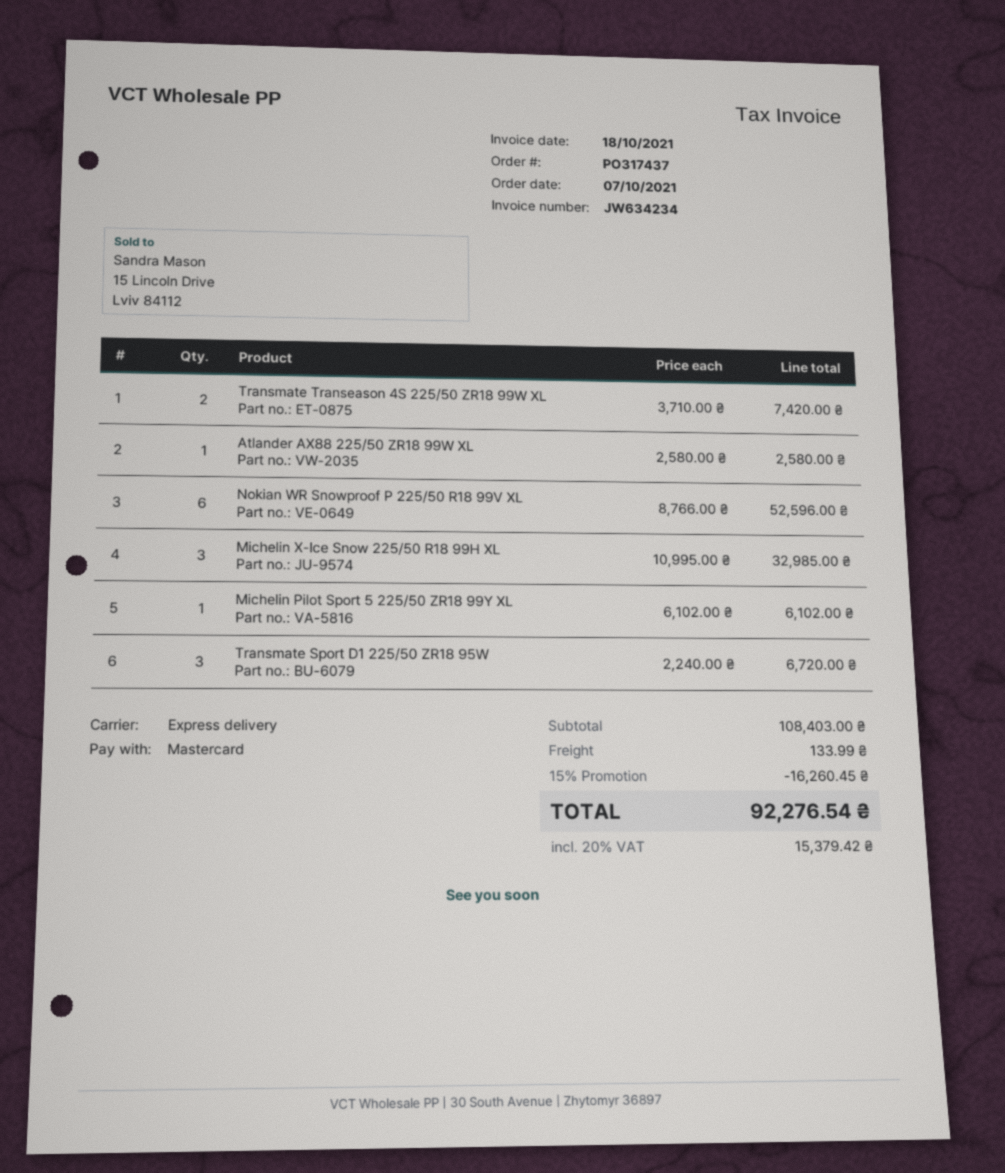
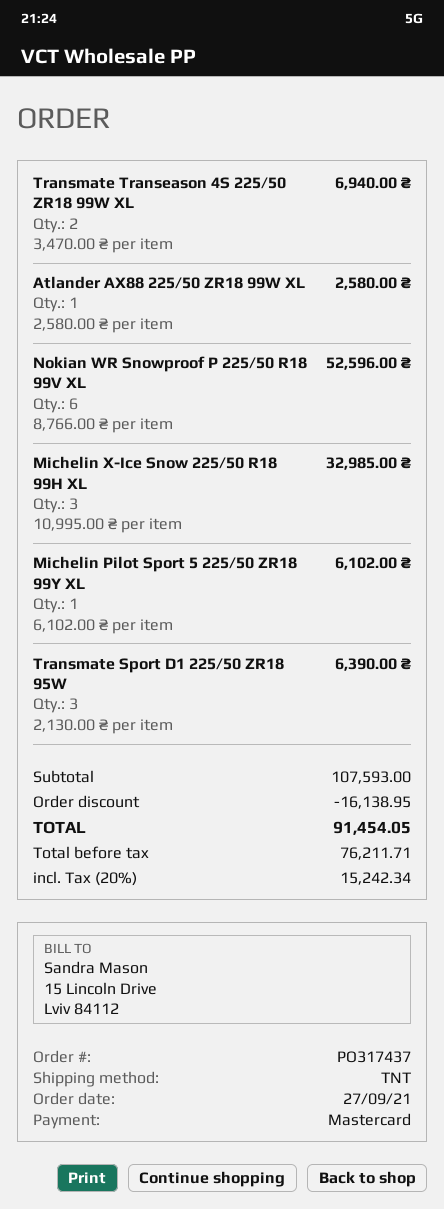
order date: 2021-10-07 -> 2021-09-27
shipping method: express -> TNT
Transmate Transeason 4S 225/50 ZR18 99W XL: 2 x 3710.00 = 7420.00 -> 2 x 3470.00 = 6940.00
Transmate Sport D1 225/50 ZR18 95W: 3 x 2240.00 = 6720.00 -> 3 x 2130.00 = 6390.00
subtotal: 108403.00 -> 107593.00
discount: 16260.45 -> 16138.95
shipping: 133.99 -> none
tax: 20% = 15379.42 -> 20% = 15242.34
total: 92276.54 -> 91454.05

